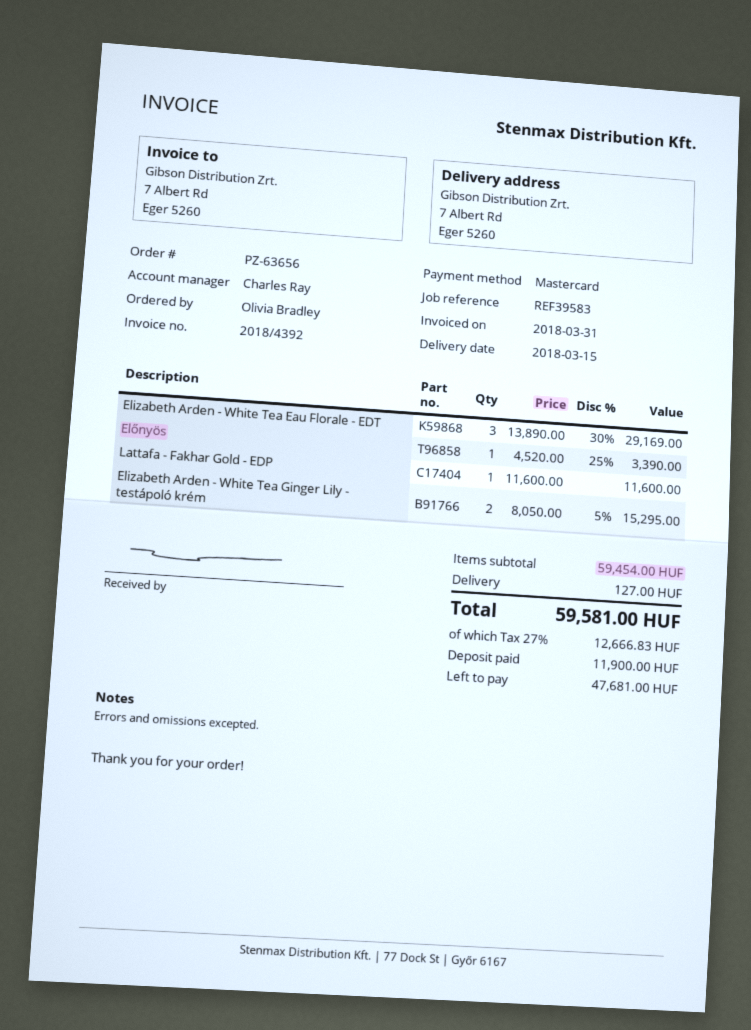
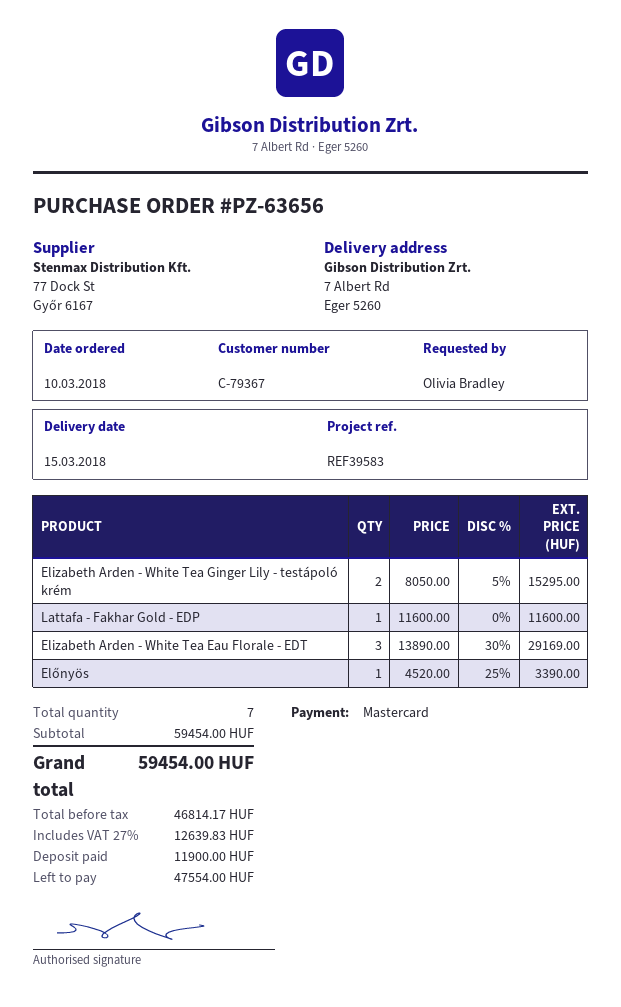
shipping: 127.00 -> none
tax: 27% = 12666.83 -> 27% = 12639.83
total: 59581.00 -> 59454.00
balance: 47681.00 -> 47554.00

